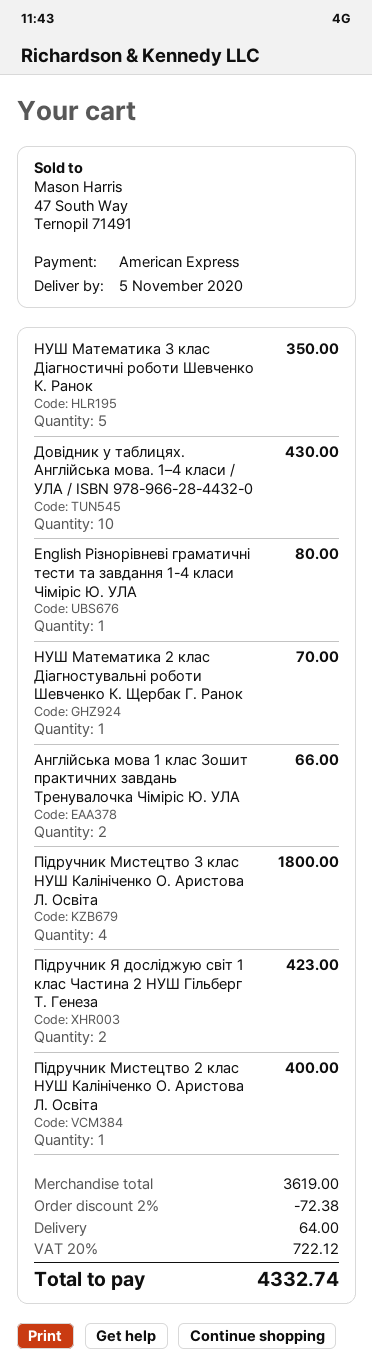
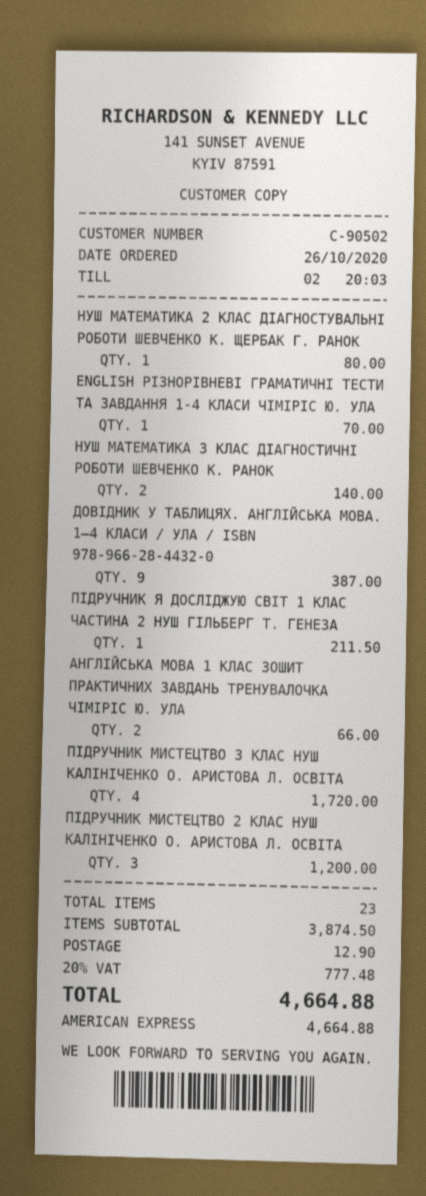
НУШ Математика 3 клас Діагностичні роботи Шевченко К. Ранок: 5 for 350.00 -> 2 for 140.00
Довідник у таблицях. Англійська мова. 1–4 класи / УЛА / ISBN 978-966-28-4432-0: 10 for 430.00 -> 9 for 387.00
English Різнорівневі граматичні тести та завдання 1-4 класи Чіміріс Ю. УЛА: 1 for 80.00 -> 1 for 70.00
НУШ Математика 2 клас Діагностувальні роботи Шевченко К. Щербак Г. Ранок: 1 for 70.00 -> 1 for 80.00
Підручник Мистецтво 3 клас НУШ Калініченко О. Аристова Л. Освіта: 4 for 1800.00 -> 4 for 1720.00
Підручник Я досліджую світ 1 клас Частина 2 НУШ Гільберг Т. Генеза: 2 for 423.00 -> 1 for 211.50
Підручник Мистецтво 2 клас НУШ Калініченко О. Аристова Л. Освіта: 1 for 400.00 -> 3 for 1200.00
subtotal: 3619.00 -> 3874.50
discount: 2% = 72.38 -> none
shipping: 64.00 -> 12.90
tax: 20% = 722.12 -> 20% = 777.48
total: 4332.74 -> 4664.88

